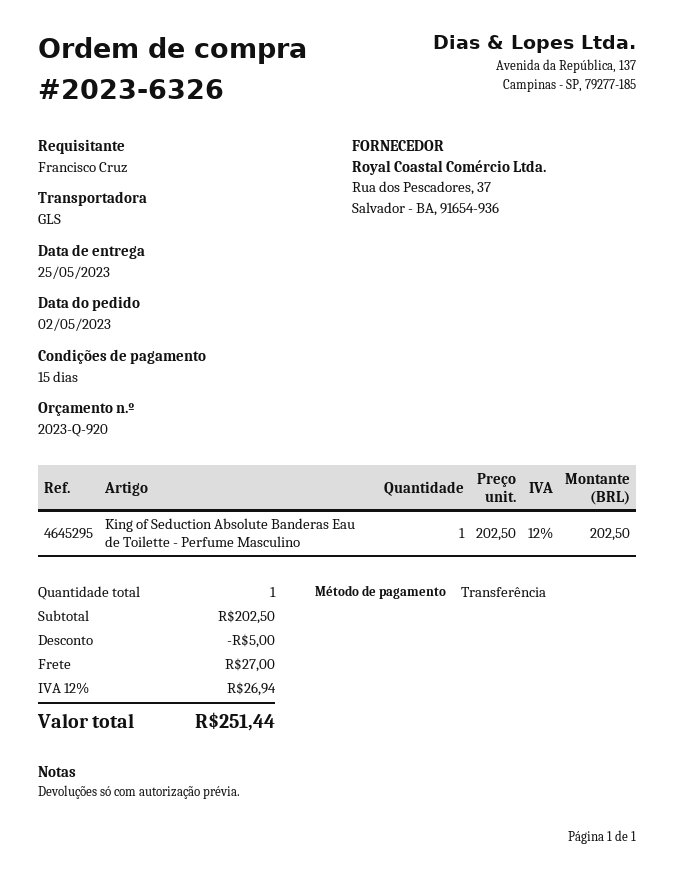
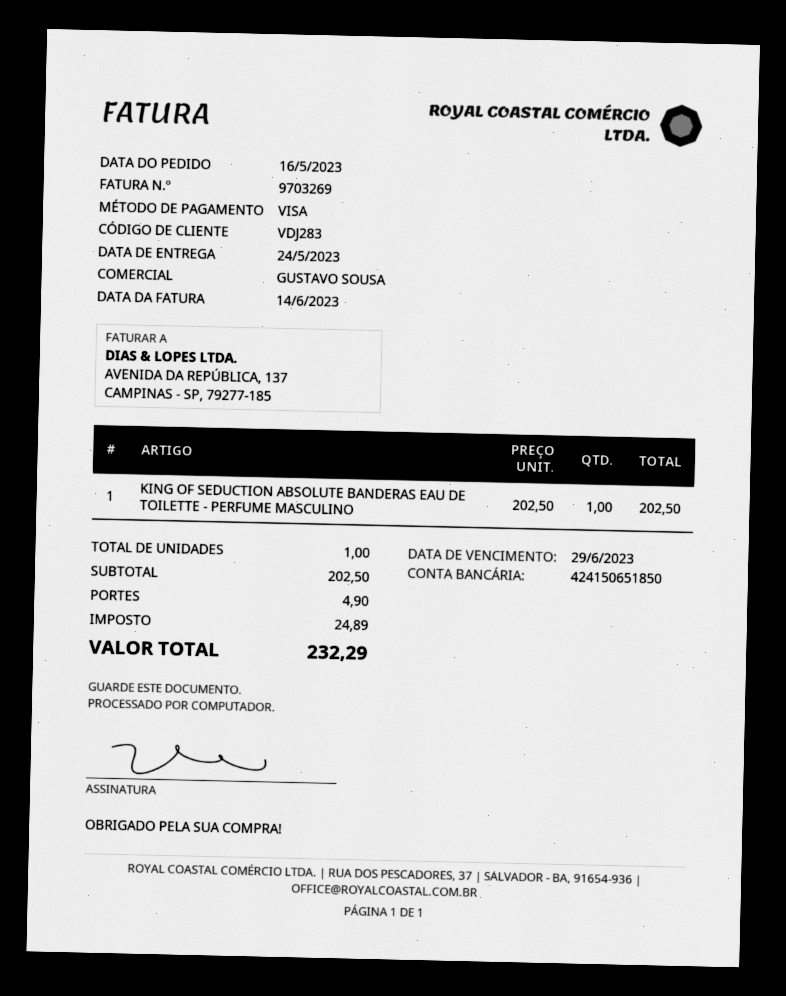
order date: 2023-05-02 -> 2023-05-16
delivery date: 2023-05-25 -> 2023-05-24
payment method: bank transfer -> Visa
discount: 5.00 -> none
shipping: 27.00 -> 4.90
tax: 26.94 -> 24.89
total: 251.44 -> 232.29

